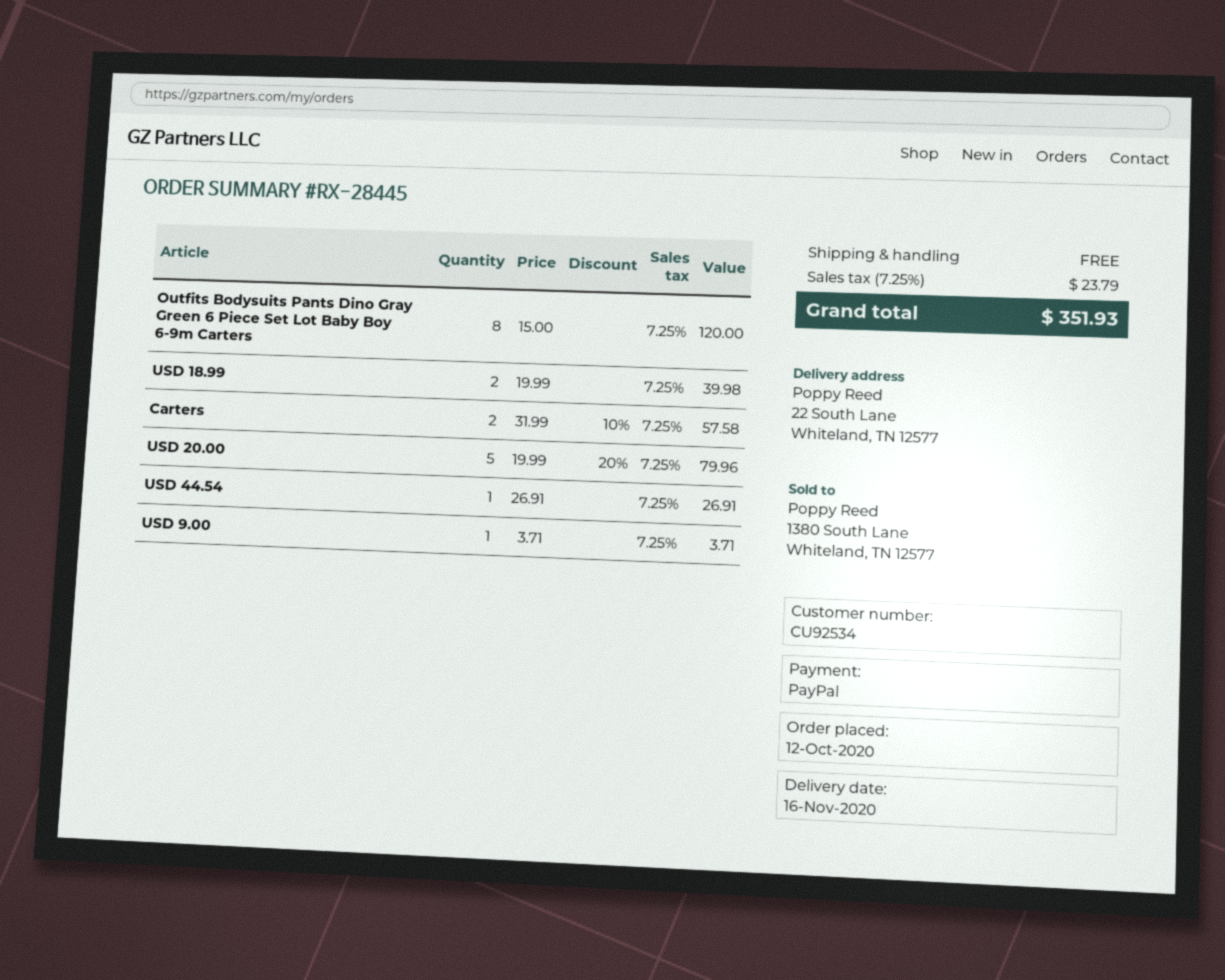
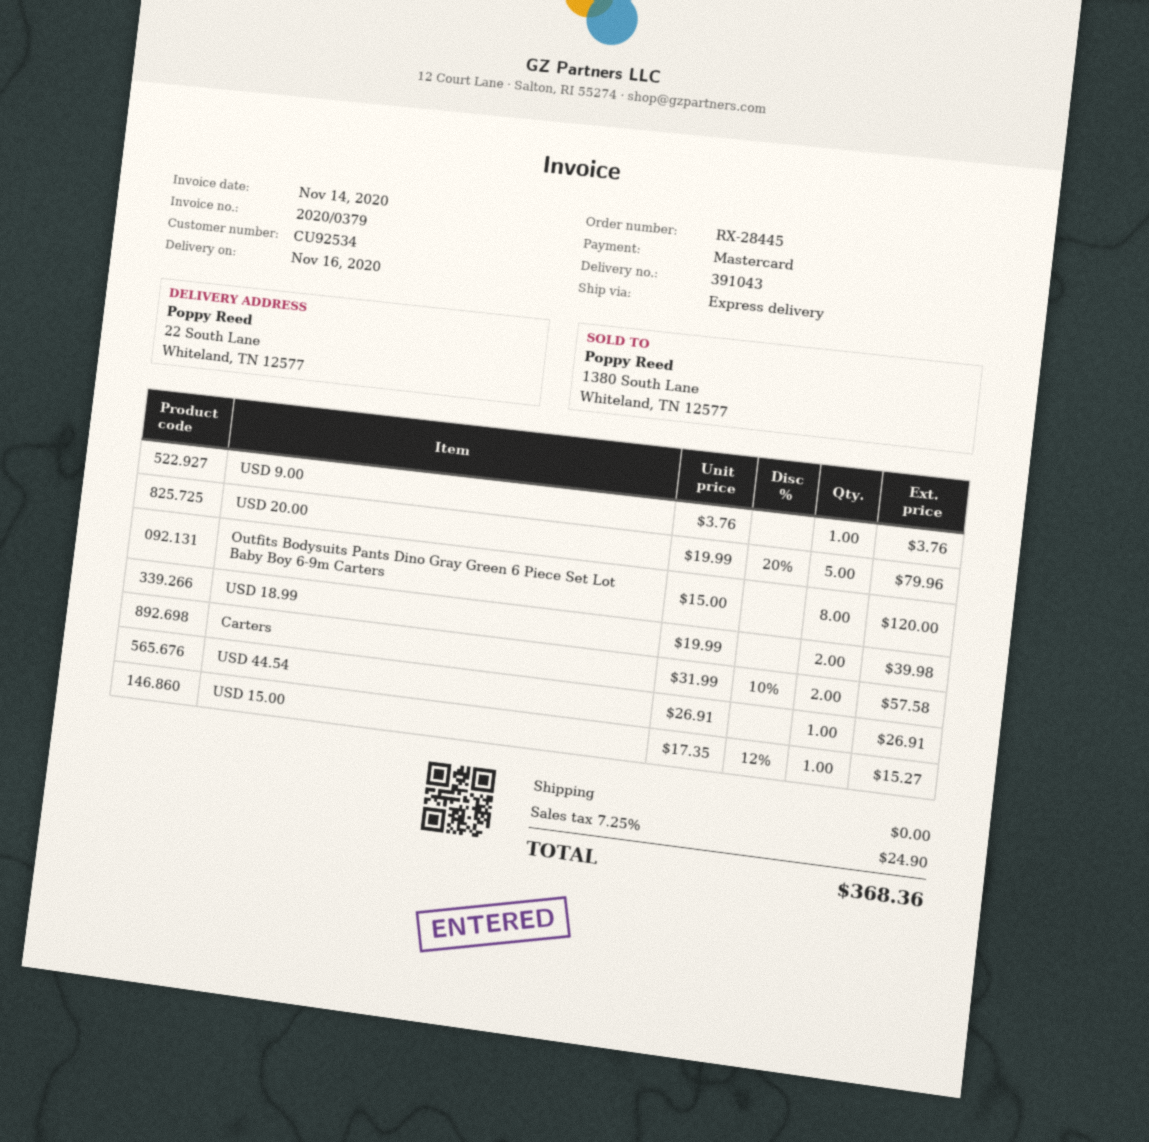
payment method: PayPal -> Mastercard
USD 9.00: 1 x 3.71 = 3.71 -> 1 x 3.76 = 3.76
USD 15.00: none -> 1 x 17.35 - 12% = 15.27
tax: 7.25% = 23.79 -> 7.25% = 24.90
total: 351.93 -> 368.36

